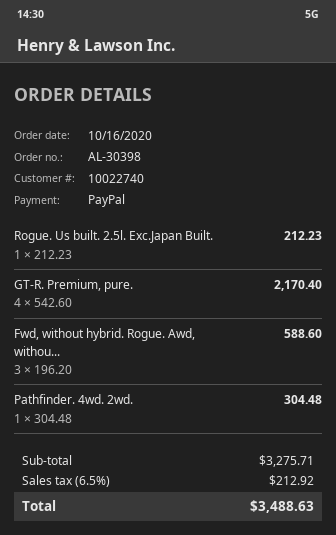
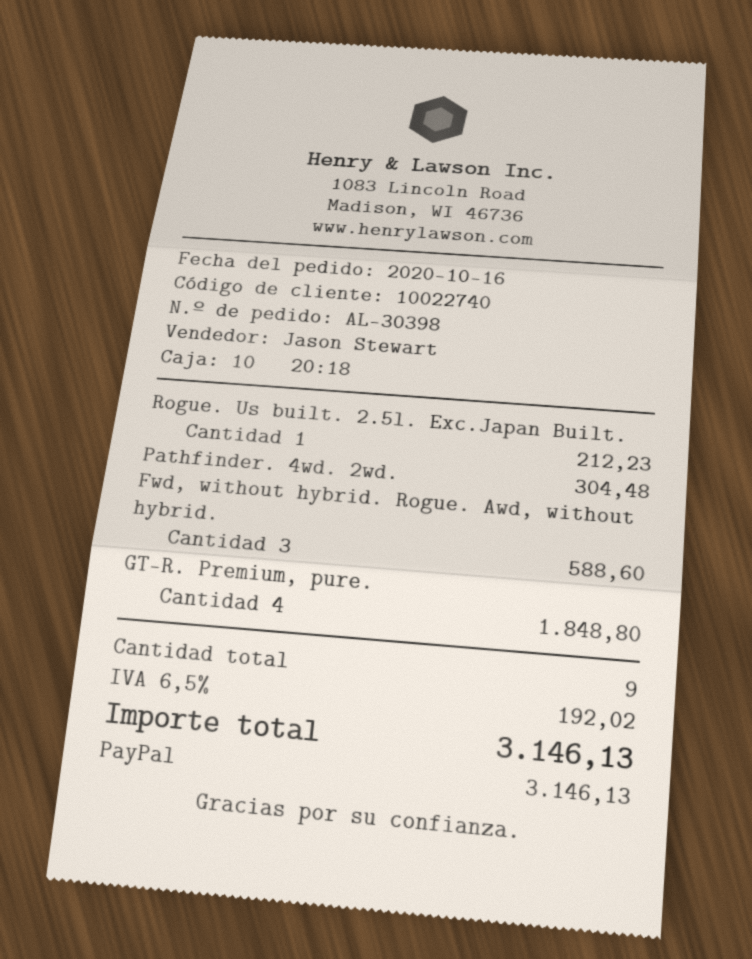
GT-R. Premium, pure.: 4 for 2170.40 -> 4 for 1848.80
tax: 6.5% = 212.92 -> 6.5% = 192.02
total: 3488.63 -> 3146.13

